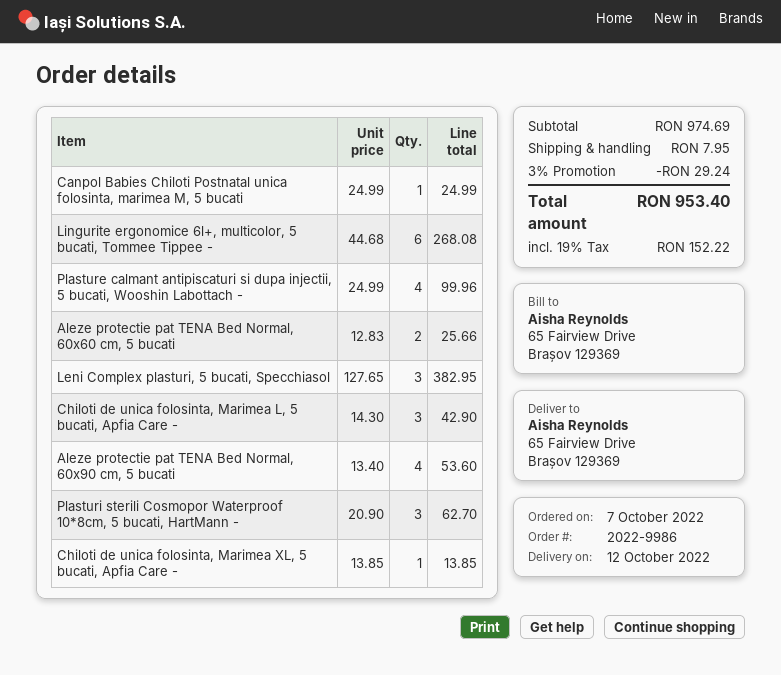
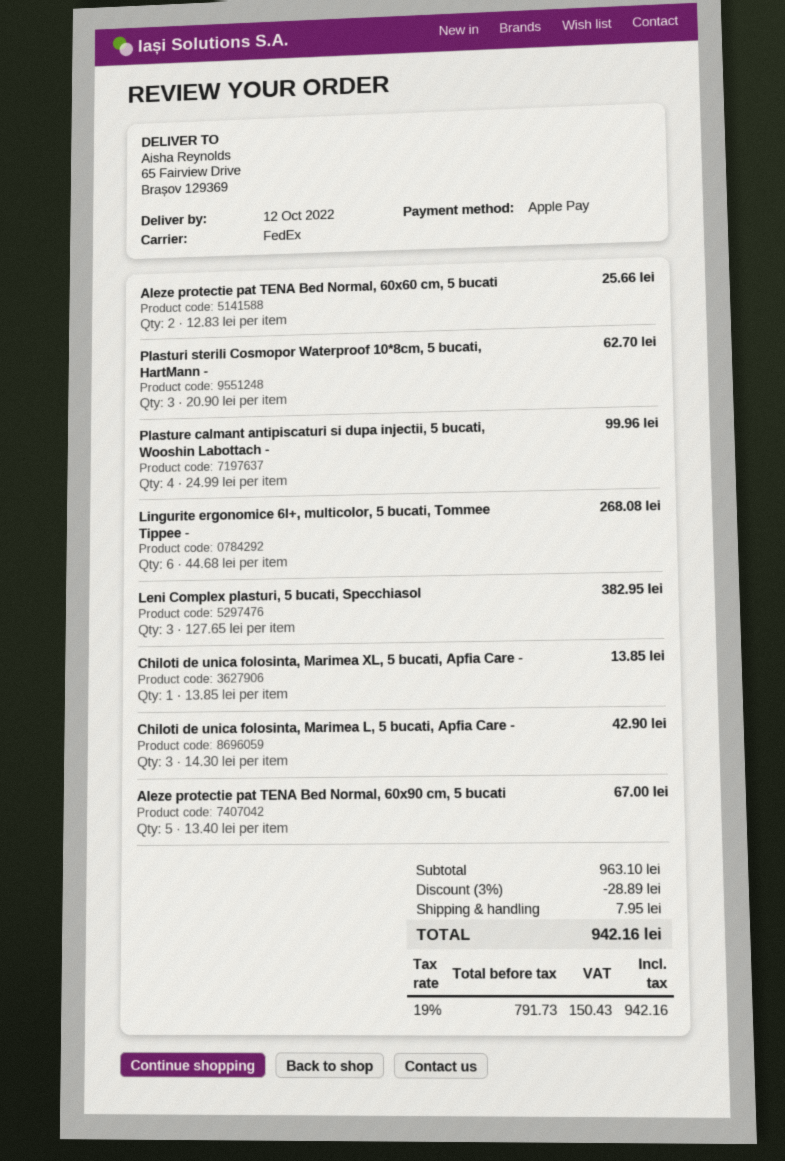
Canpol Babies Chiloti Postnatal unica folosinta, marimea M, 5 bucati: 1 x 24.99 = 24.99 -> none
Aleze protectie pat TENA Bed Normal, 60x90 cm, 5 bucati: 4 x 13.40 = 53.60 -> 5 x 13.40 = 67.00
subtotal: 974.69 -> 963.10
discount: 3% = 29.24 -> 3% = 28.89
tax: 19% = 152.22 -> 19% = 150.43
total: 953.40 -> 942.16

